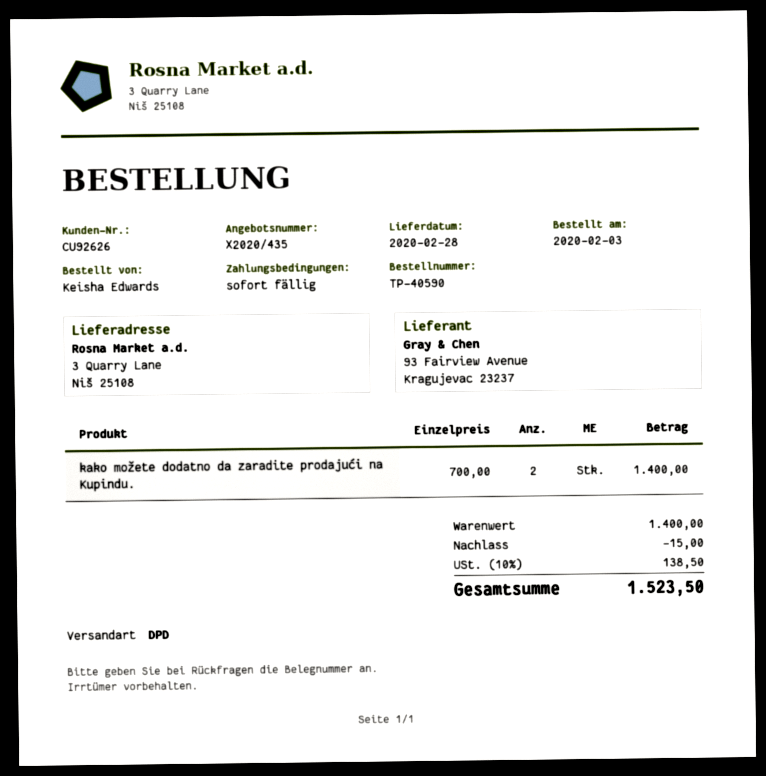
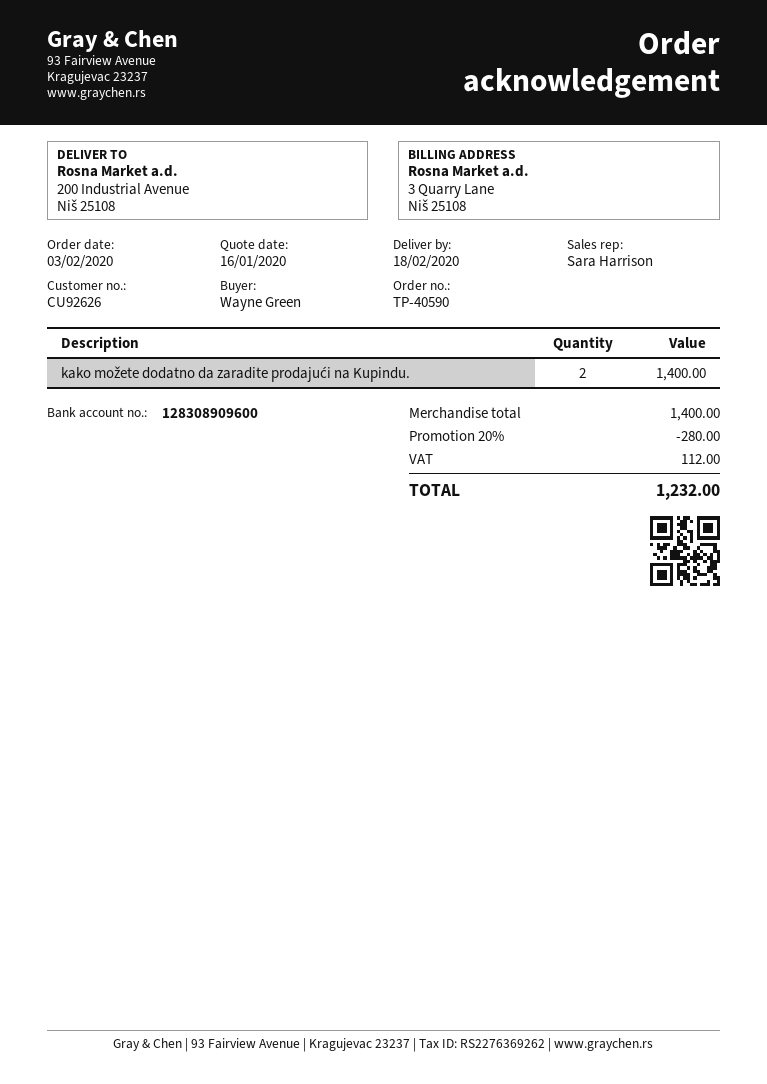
delivery date: 2020-02-28 -> 2020-02-18
ordered by: Keisha Edwards -> Wayne Green
ship to: 3 Quarry Lane, Niš 25108 -> 200 Industrial Avenue, Niš 25108
discount: 15.00 -> 280.00
tax: 138.50 -> 112.00
total: 1523.50 -> 1232.00

